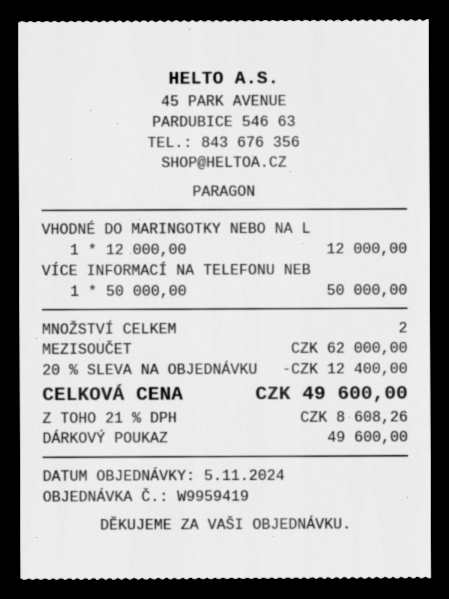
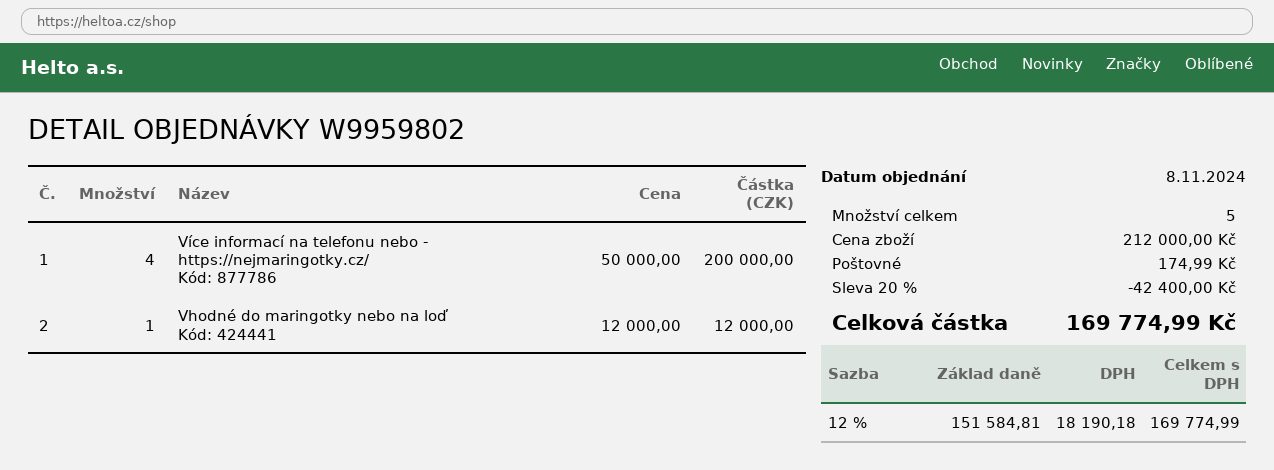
order number: W9959419 -> W9959802
order date: 2024-11-05 -> 2024-11-08
VÍCE INFORMACÍ NA TELEFONU NEB: 1 x 50000.00 = 50000.00 -> 4 x 50000.00 = 200000.00
total quantity: 2 -> 5
subtotal: 62000.00 -> 212000.00
discount: 20% = 12400.00 -> 20% = 42400.00
shipping: none -> 174.99
tax: 21% = 8608.26 -> 12% = 18190.18
total: 49600.00 -> 169774.99

